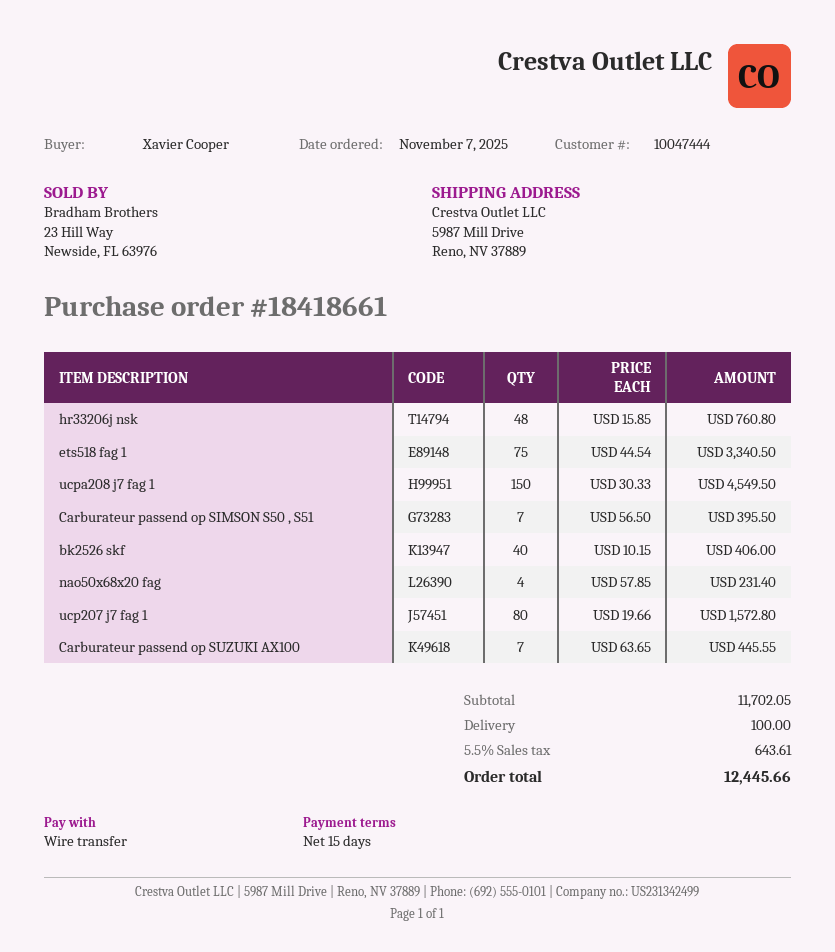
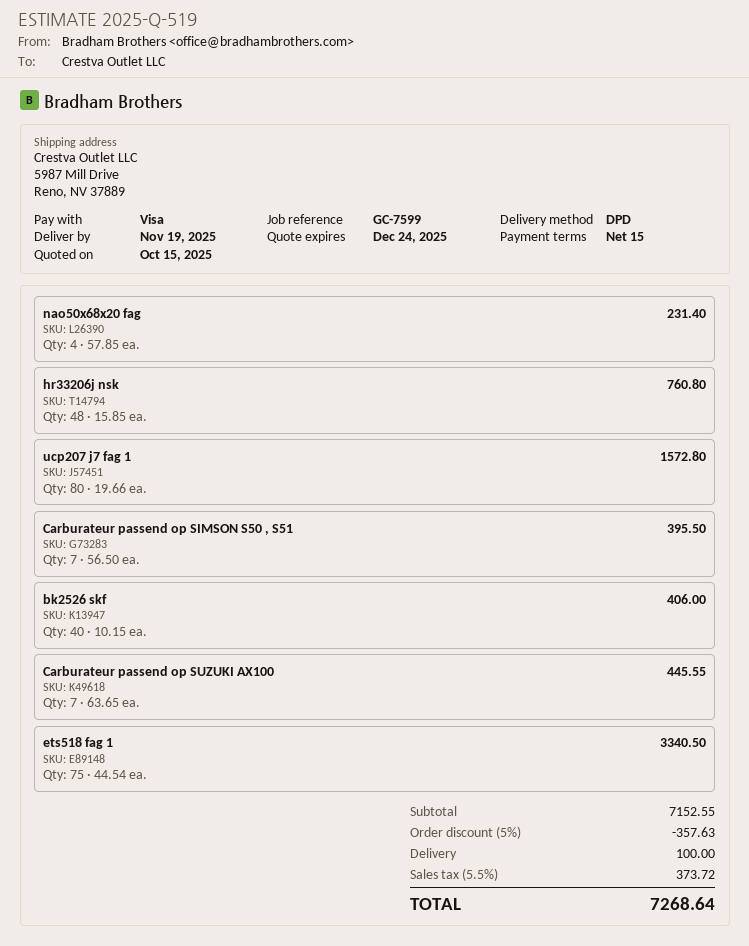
payment method: bank transfer -> Visa
ucpa208 j7 fag 1: 150 x 30.33 = 4549.50 -> none
subtotal: 11702.05 -> 7152.55
discount: none -> 5% = 357.63
tax: 5.5% = 643.61 -> 5.5% = 373.72
total: 12445.66 -> 7268.64

